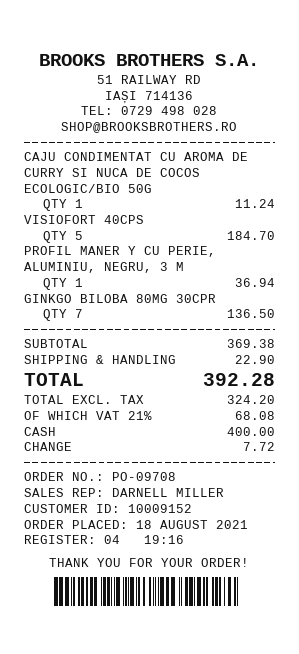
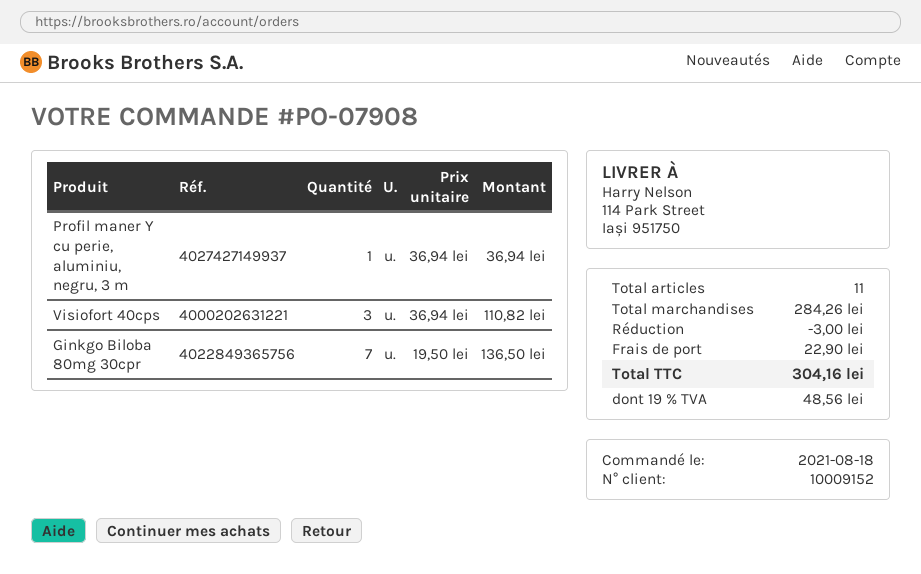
order number: PO-09708 -> PO-07908
CAJU CONDIMENTAT CU AROMA DE CURRY SI NUCA DE COCOS ECOLOGIC/BIO 50G: 1 for 11.24 -> none
VISIOFORT 40CPS: 5 for 184.70 -> 3 for 110.82
subtotal: 369.38 -> 284.26
discount: none -> 3.00
tax: 21% = 68.08 -> 19% = 48.56
total: 392.28 -> 304.16

